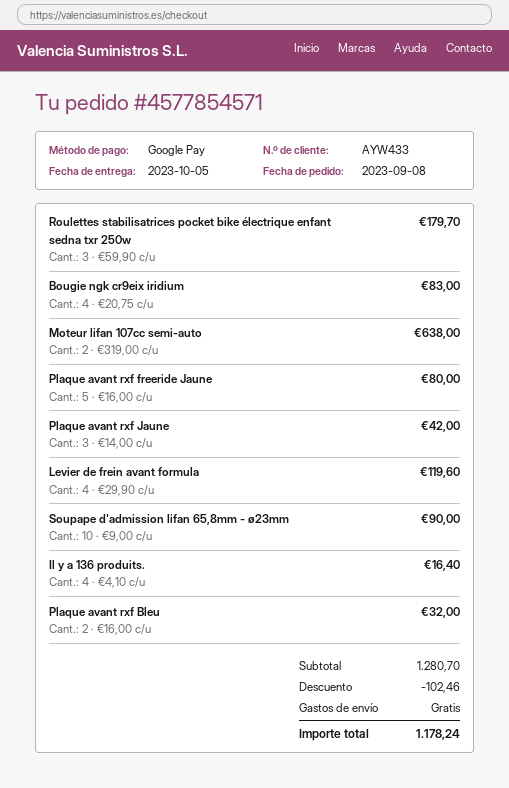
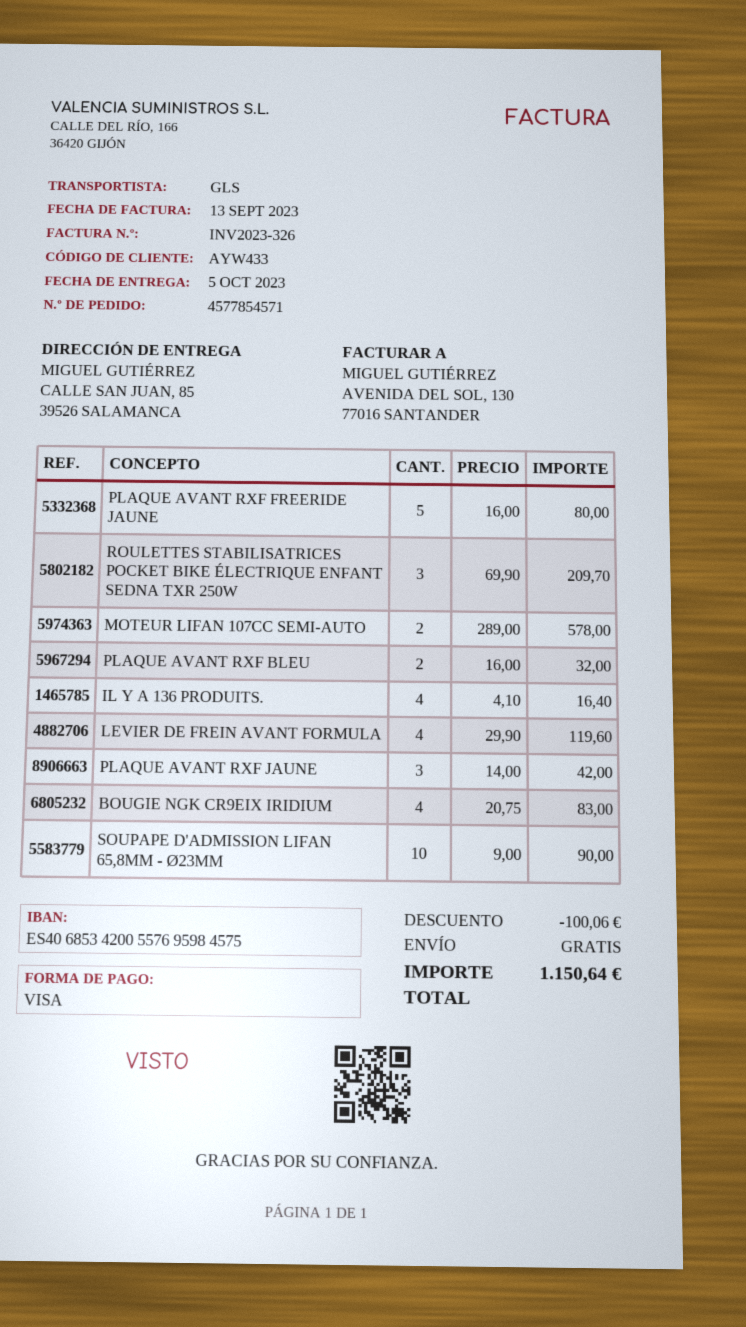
payment method: Google Pay -> Visa
Roulettes stabilisatrices pocket bike électrique enfant sedna txr 250w: 3 x 59.90 = 179.70 -> 3 x 69.90 = 209.70
Moteur lifan 107cc semi-auto: 2 x 319.00 = 638.00 -> 2 x 289.00 = 578.00
discount: 102.46 -> 100.06
total: 1178.24 -> 1150.64

